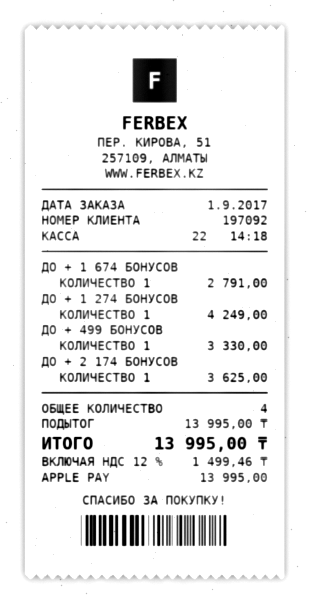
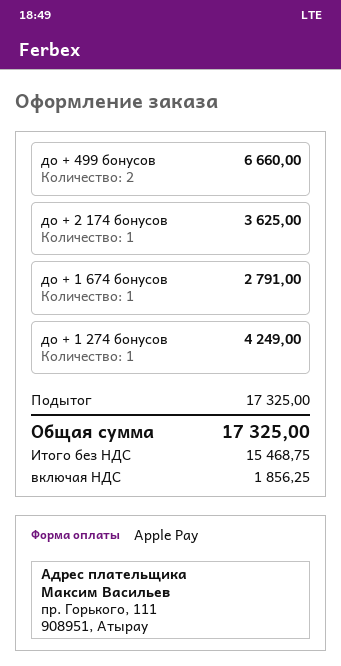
ДО + 499 БОНУСОВ: 1 for 3330.00 -> 2 for 6660.00
subtotal: 13995.00 -> 17325.00
tax: 1499.46 -> 1856.25
total: 13995.00 -> 17325.00

